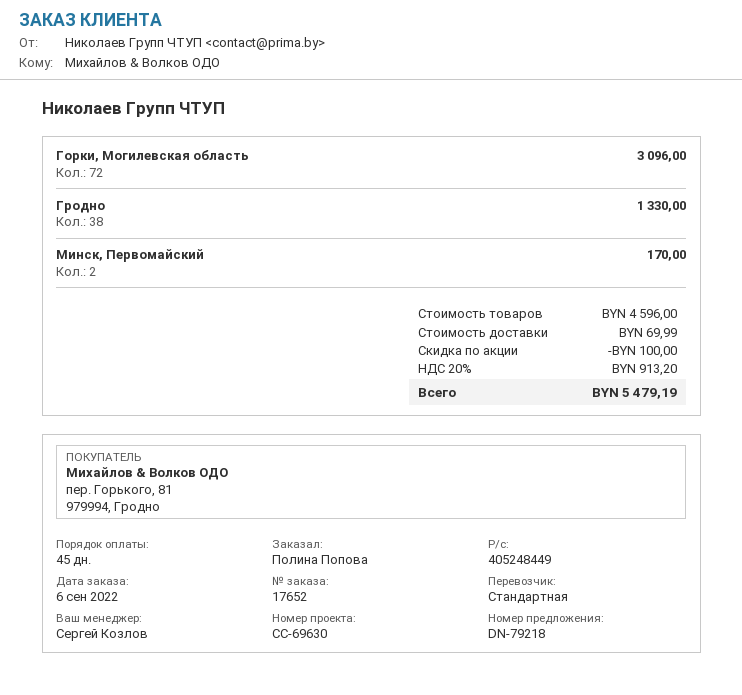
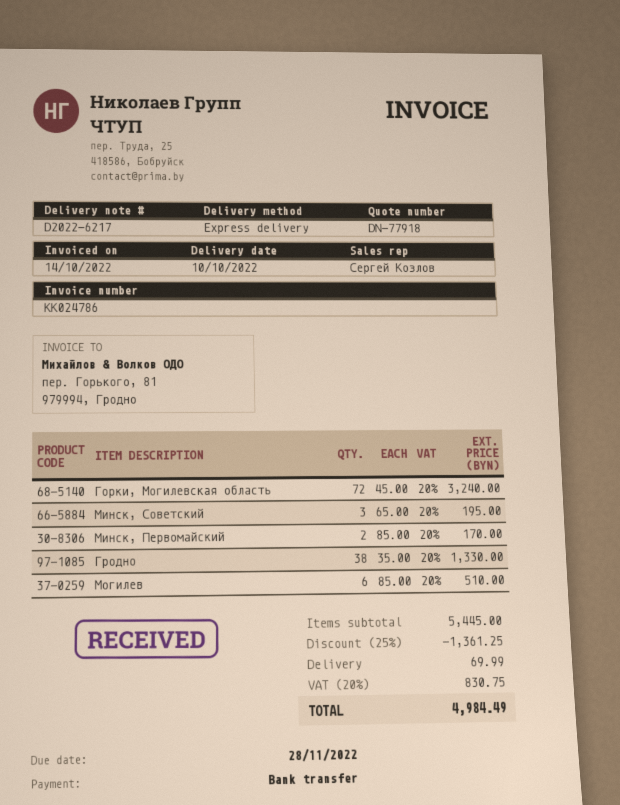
quote number: DN-79218 -> DN-77918
shipping method: standard -> express
Горки, Могилевская область: 72 for 3096.00 -> 72 for 3240.00
Минск, Советский: none -> 3 for 195.00
Могилев: none -> 6 for 510.00
subtotal: 4596.00 -> 5445.00
discount: 100.00 -> 1361.25
tax: 20% = 913.20 -> 20% = 830.75
total: 5479.19 -> 4984.49

